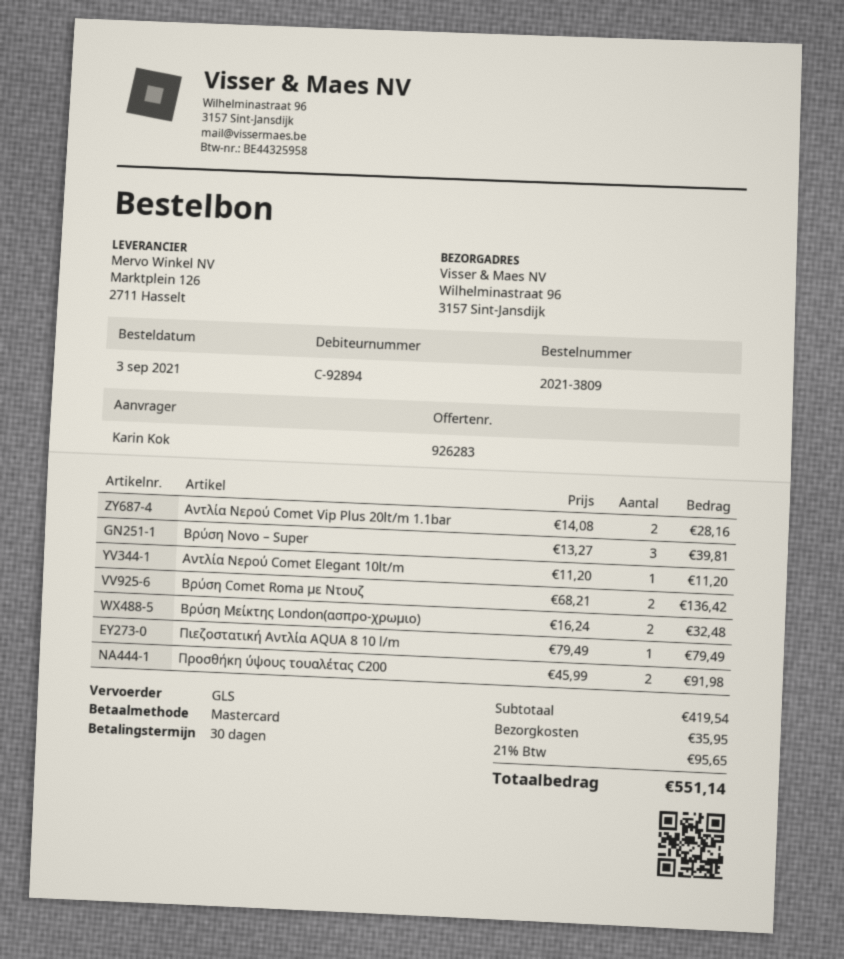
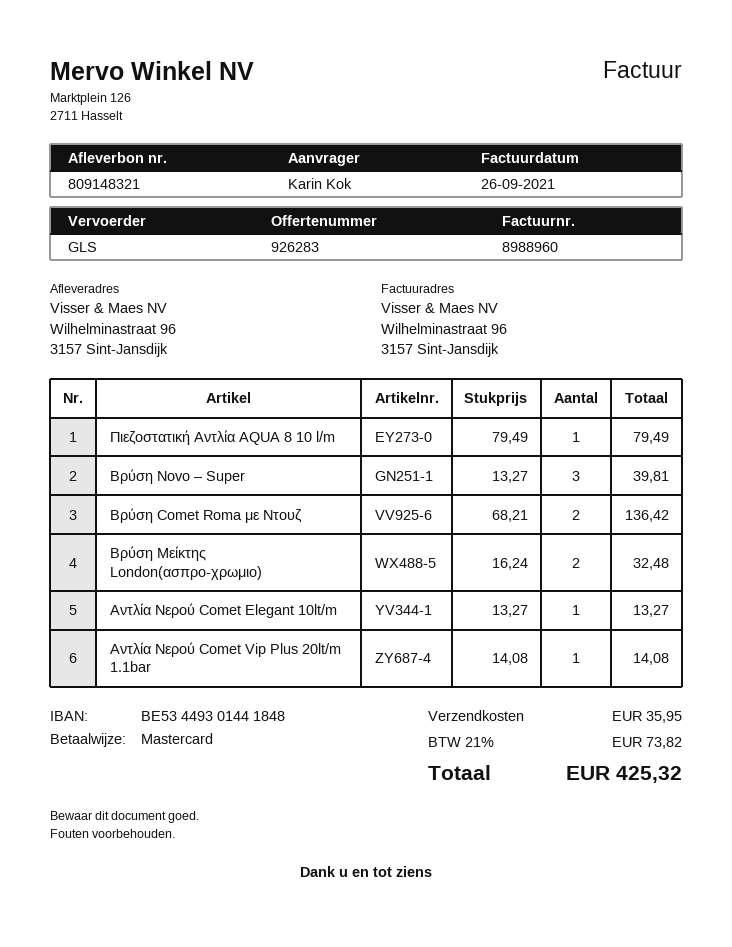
Aντλία Νερού Comet Vip Plus 20lt/m 1.1bar: 2 x 14.08 = 28.16 -> 1 x 14.08 = 14.08
Αντλία Νερού Comet Εlegant 10lt/m: 1 x 11.20 = 11.20 -> 1 x 13.27 = 13.27
Προσθήκη ύψους τουαλέτας C200: 2 x 45.99 = 91.98 -> none
tax: 21% = 95.65 -> 21% = 73.82
total: 551.14 -> 425.32

